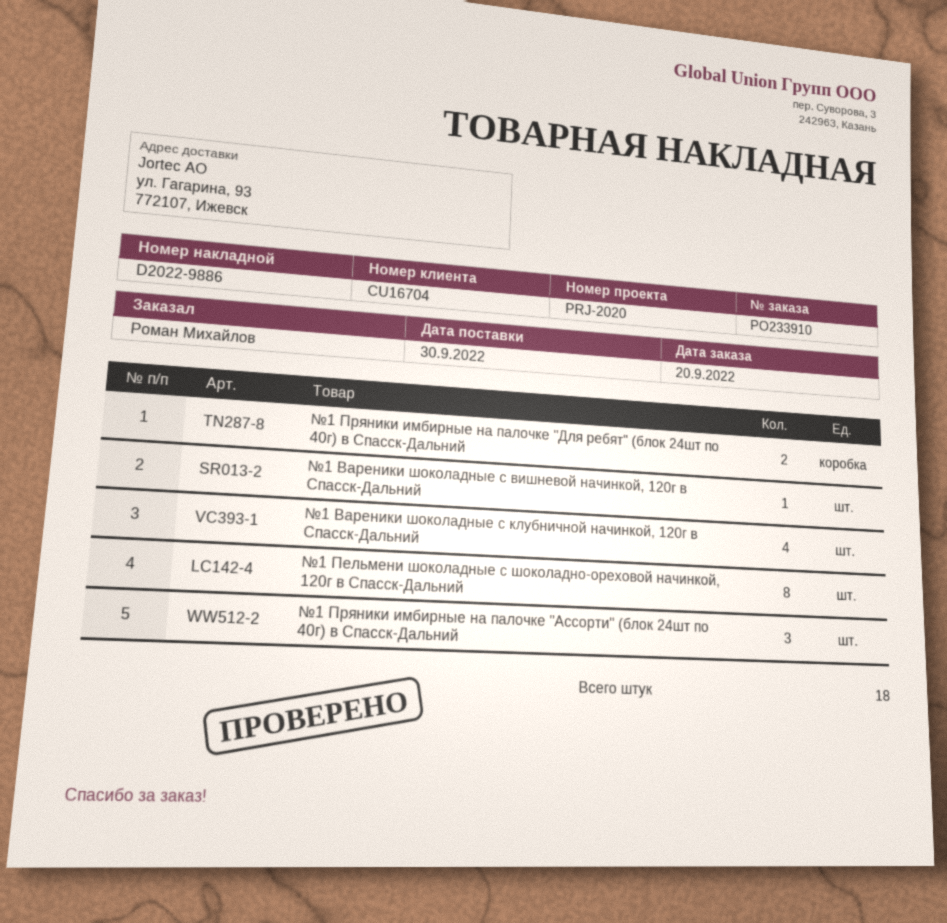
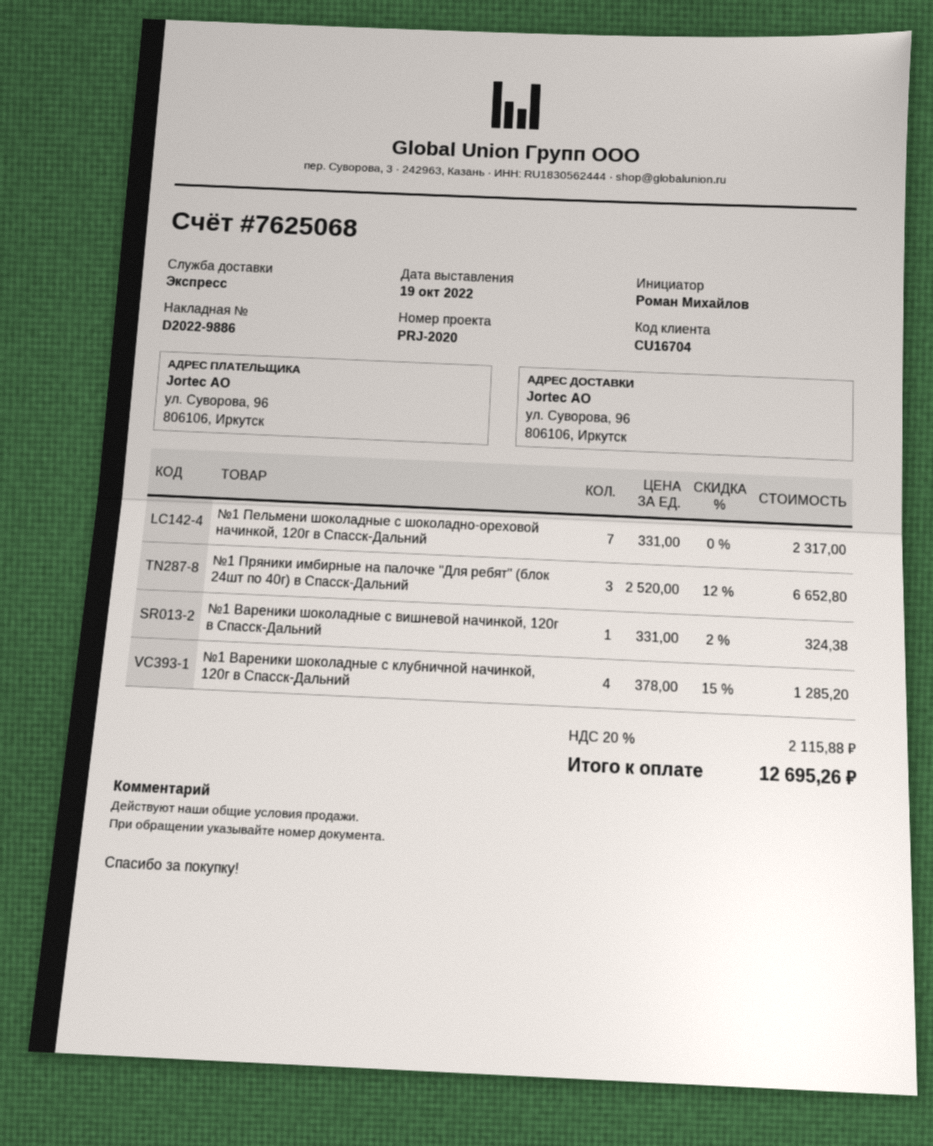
ship to: ул. Гагарина, 93, 772107, Ижевск -> ул. Суворова, 96, 806106, Иркутск
№1 Пряники имбирные на палочке "Для ребят" (блок 24шт по 40г) в Спасск-Дальний: 2 -> 3
№1 Пельмени шоколадные с шоколадно-ореховой начинкой, 120г в Спасск-Дальний: 8 -> 7
№1 Пряники имбирные на палочке "Ассорти" (блок 24шт по 40г) в Спасск-Дальний: 3 -> none

